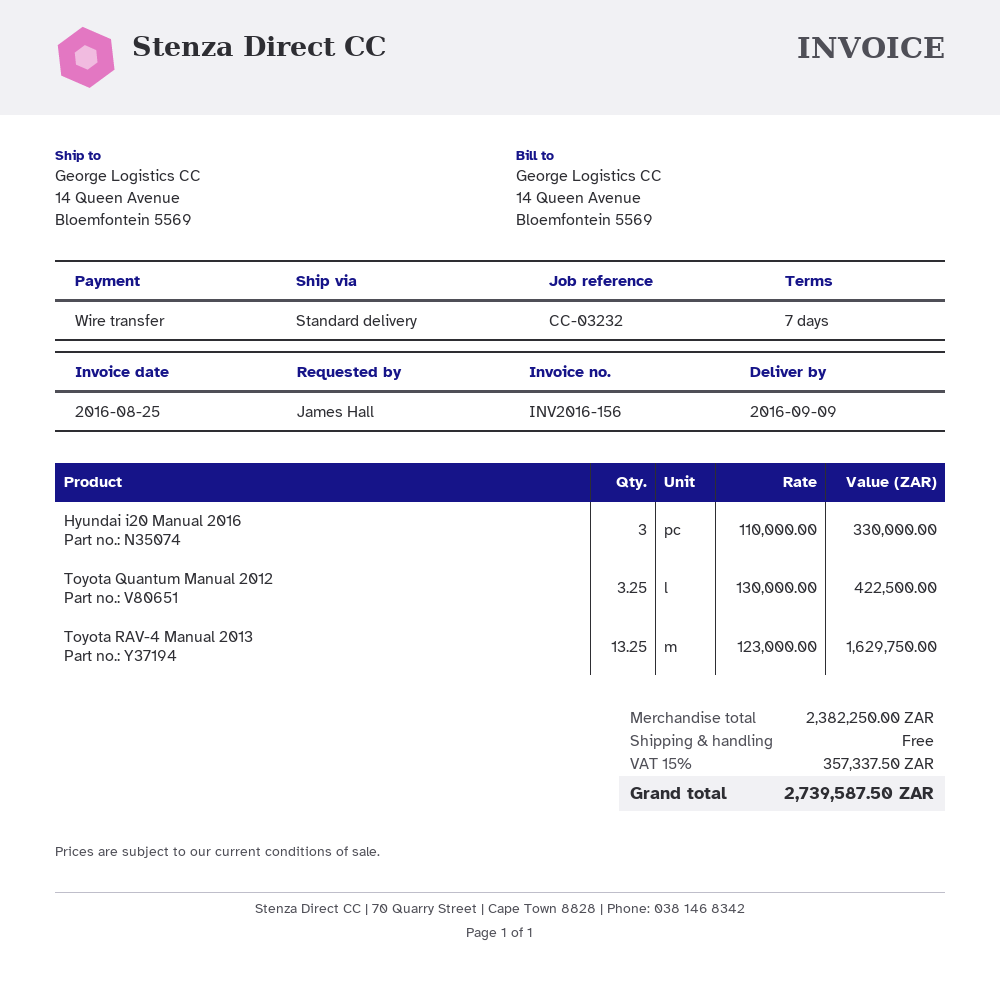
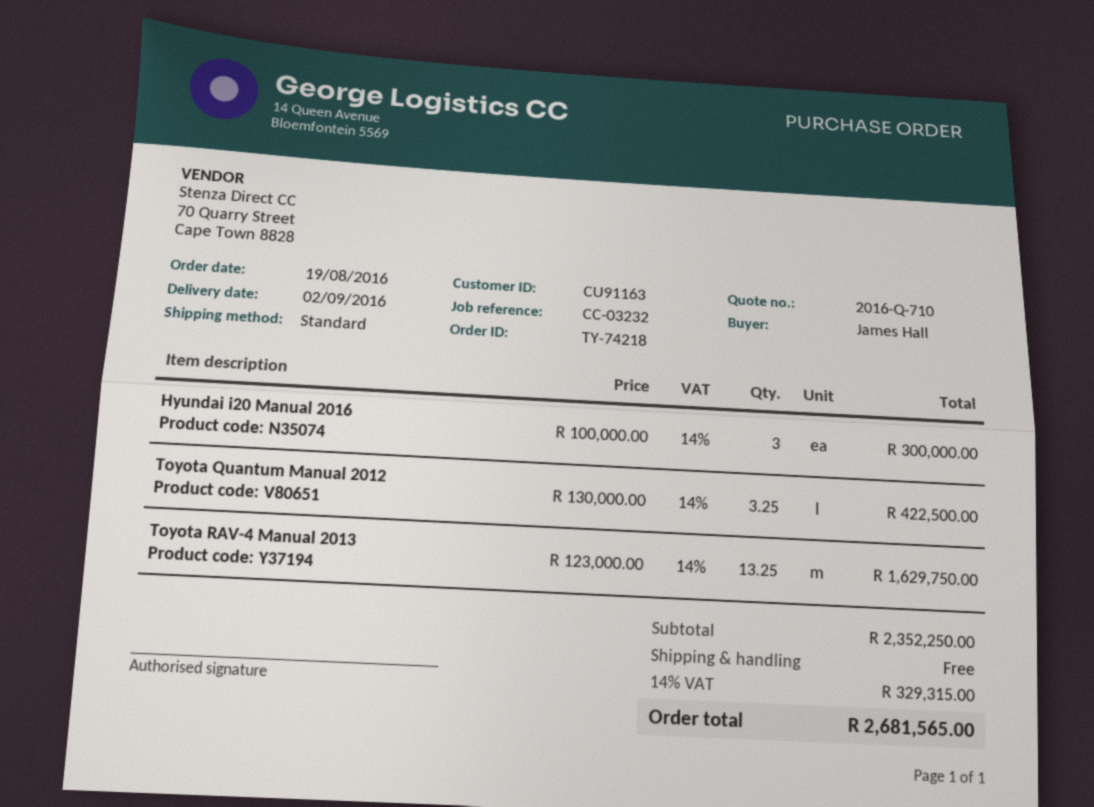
delivery date: 2016-09-09 -> 2016-09-02
Hyundai i20 Manual 2016: 3 x 110000.00 = 330000.00 -> 3 x 100000.00 = 300000.00
subtotal: 2382250.00 -> 2352250.00
tax: 15% = 357337.50 -> 14% = 329315.00
total: 2739587.50 -> 2681565.00

